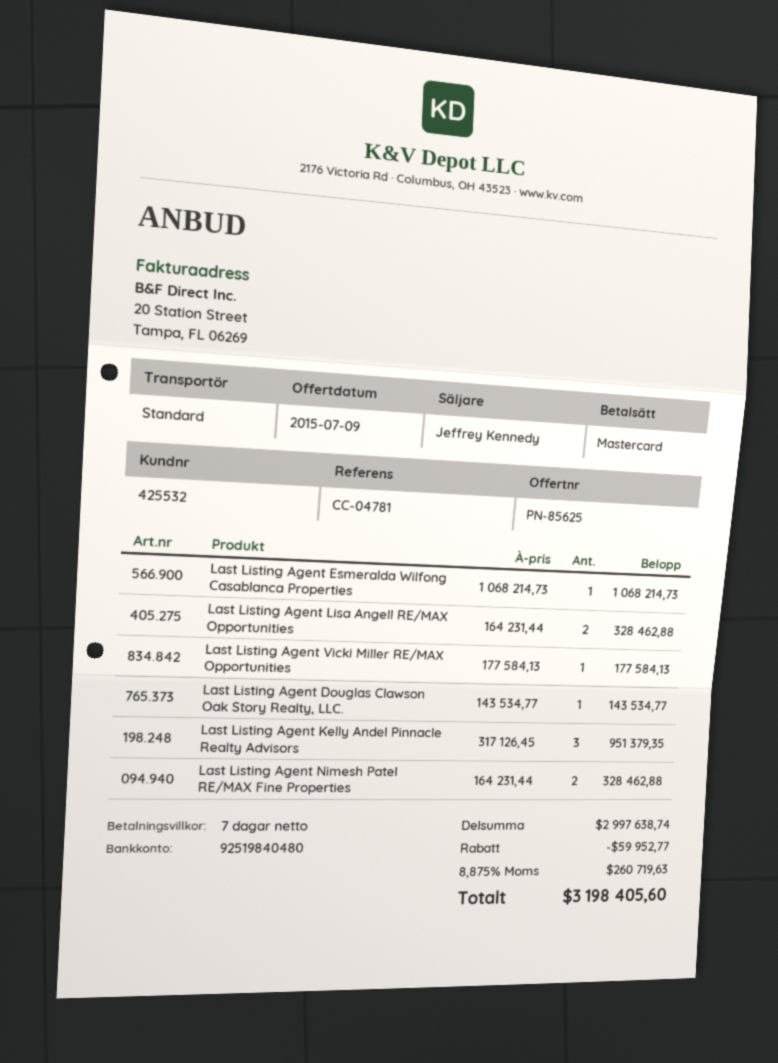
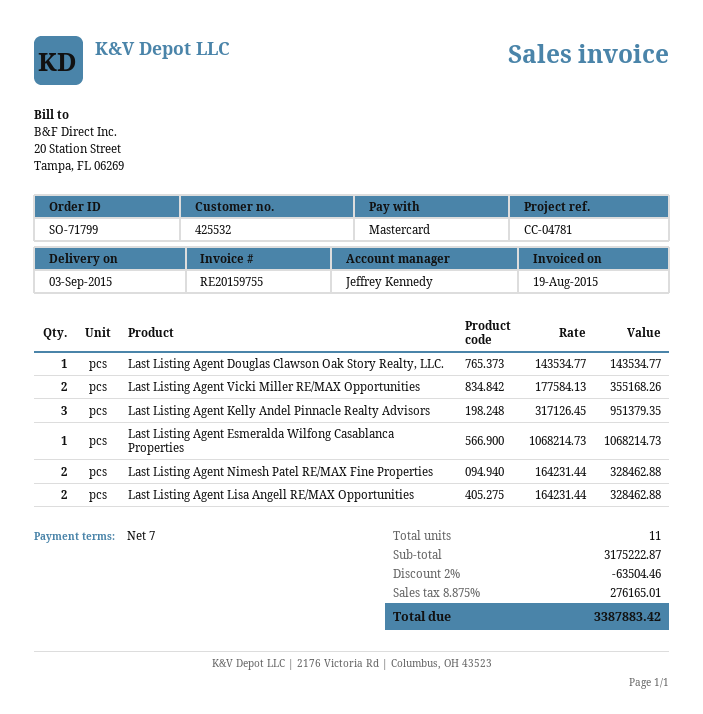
Last Listing Agent Vicki Miller RE/MAX Opportunities: 1 x 177584.13 = 177584.13 -> 2 x 177584.13 = 355168.26
subtotal: 2997638.74 -> 3175222.87
discount: 59952.77 -> 63504.46
tax: 8.875% = 260719.63 -> 8.875% = 276165.01
total: 3198405.60 -> 3387883.42

